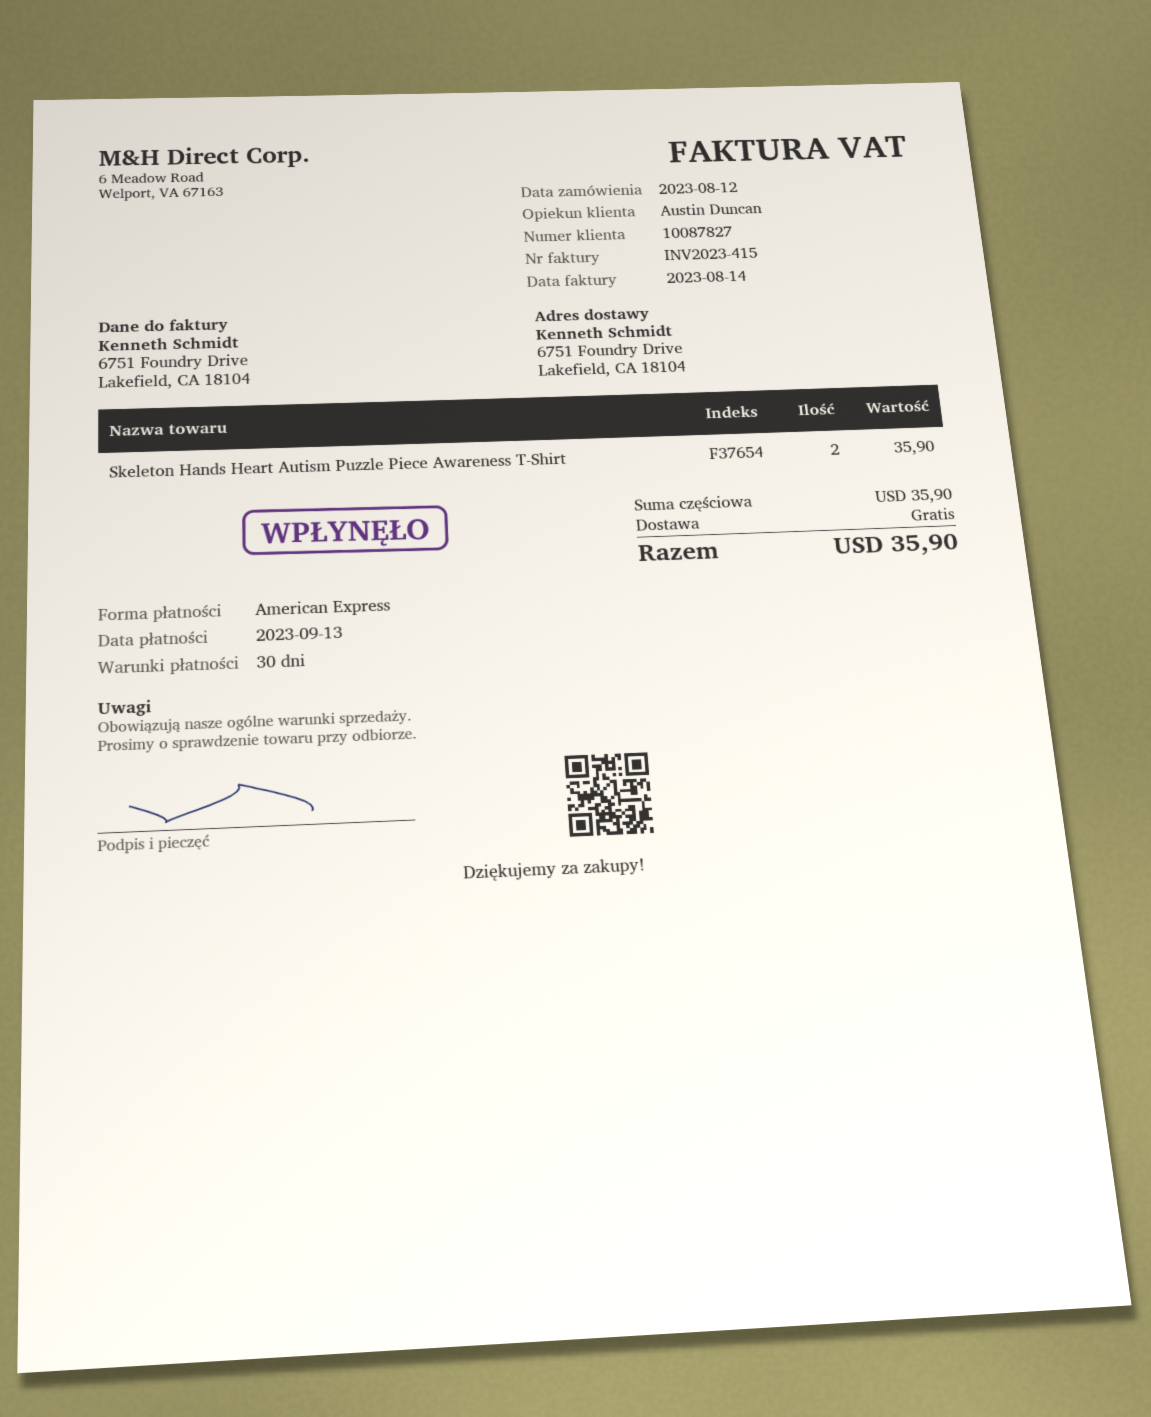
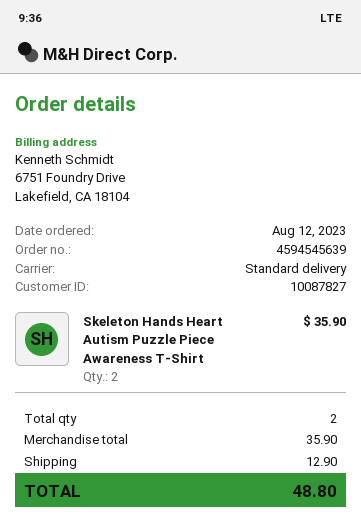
shipping: 0.00 -> 12.90
total: 35.90 -> 48.80

